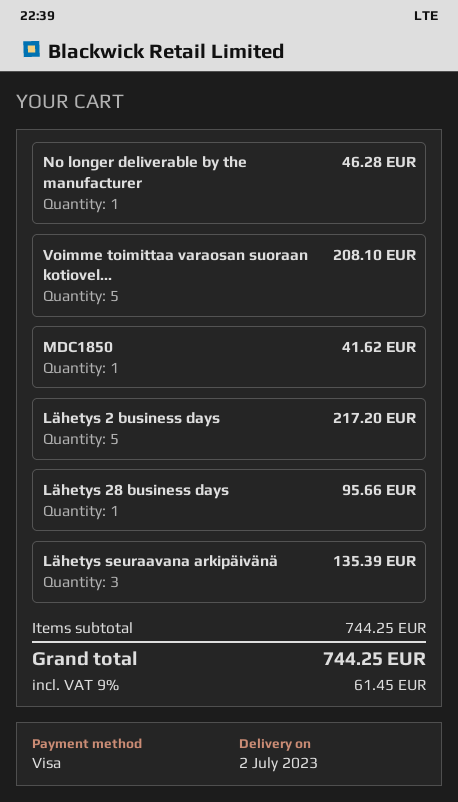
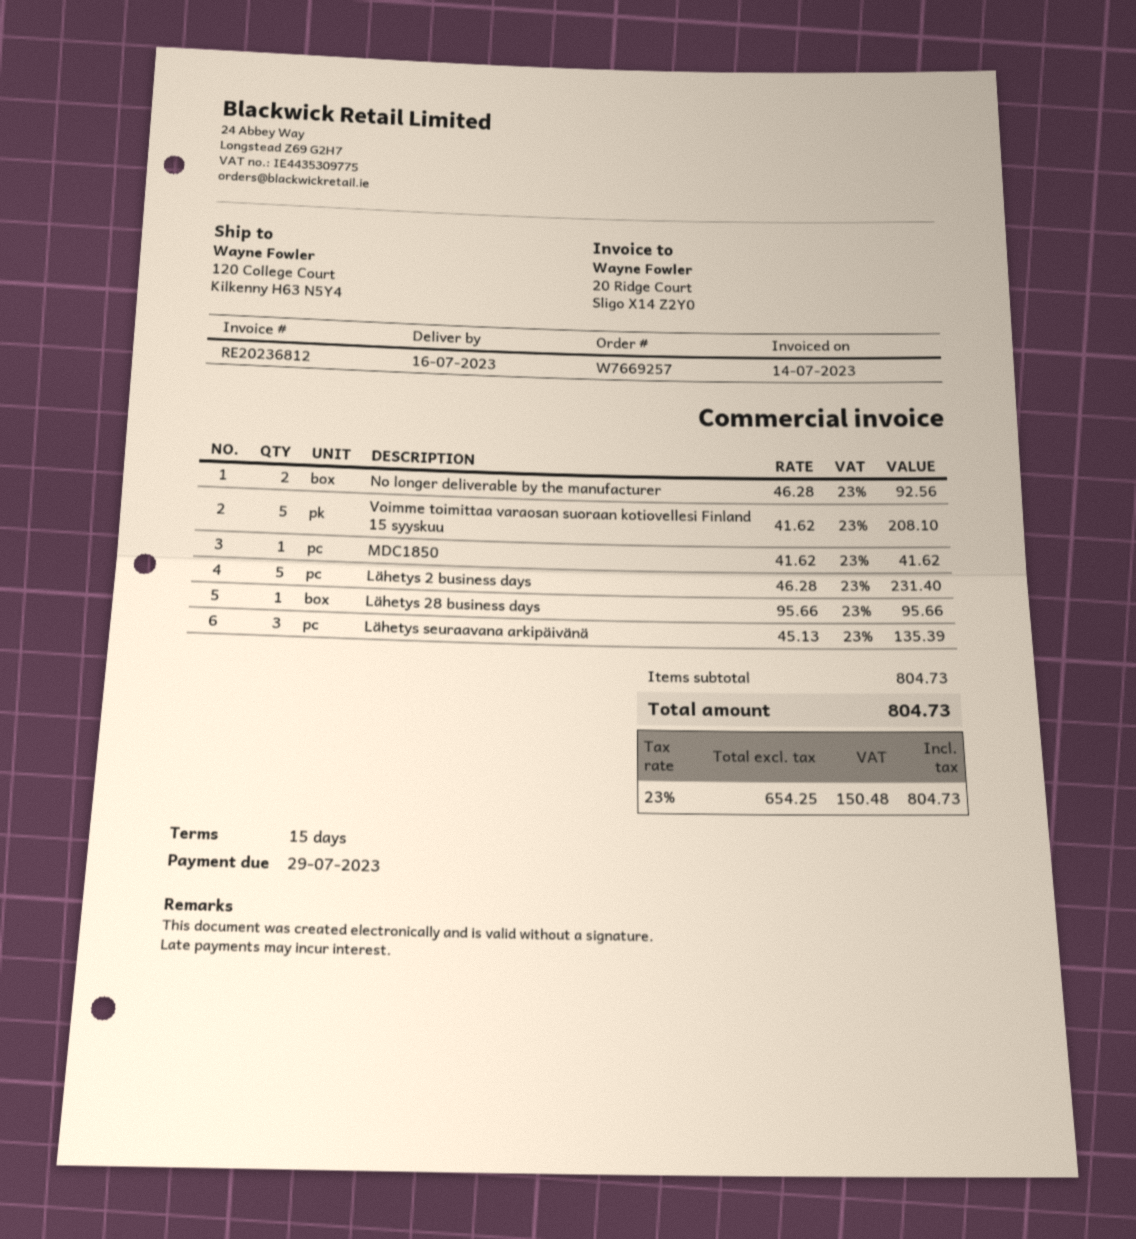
delivery date: 2023-07-02 -> 2023-07-16
No longer deliverable by the manufacturer: 1 for 46.28 -> 2 for 92.56
Lähetys 2 business days: 5 for 217.20 -> 5 for 231.40
subtotal: 744.25 -> 804.73
tax: 9% = 61.45 -> 23% = 150.48
total: 744.25 -> 804.73

